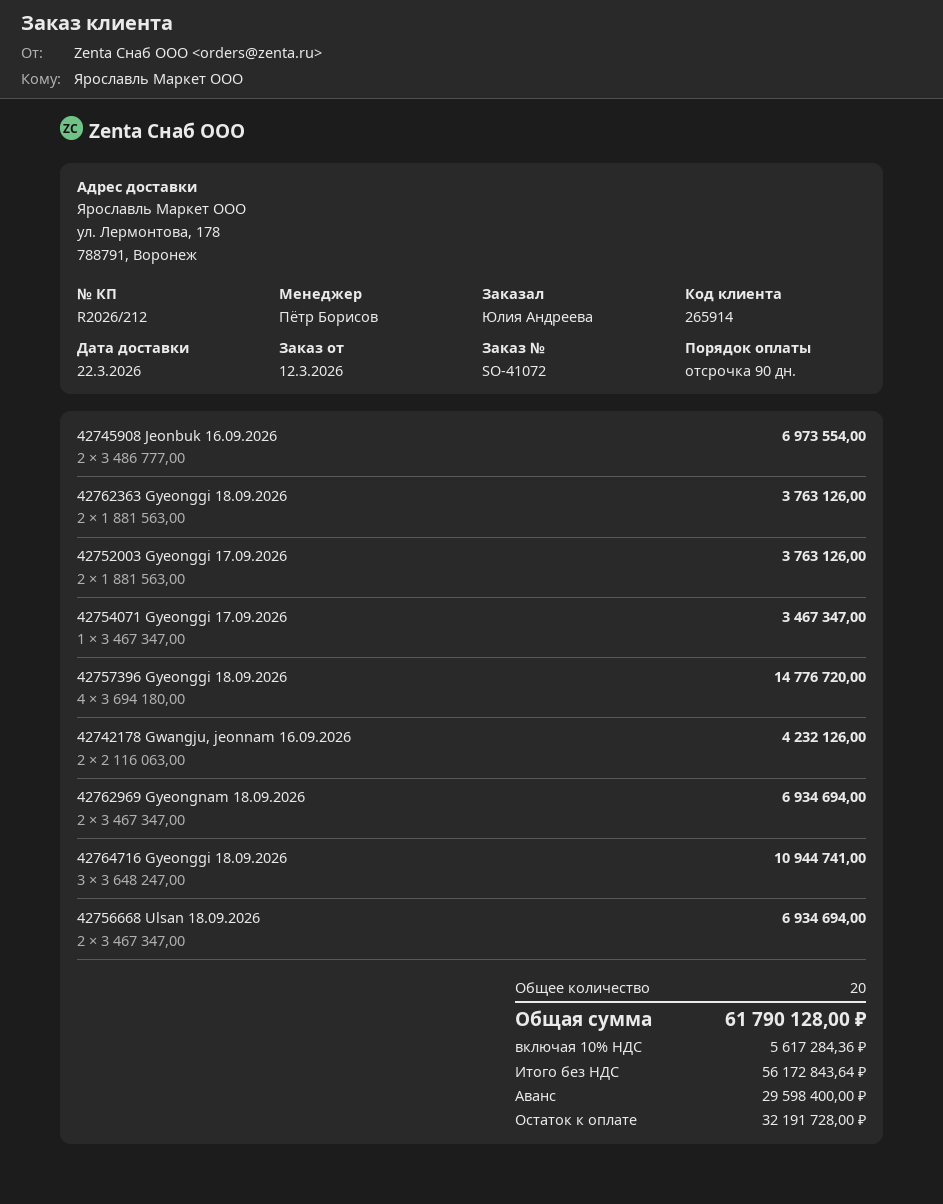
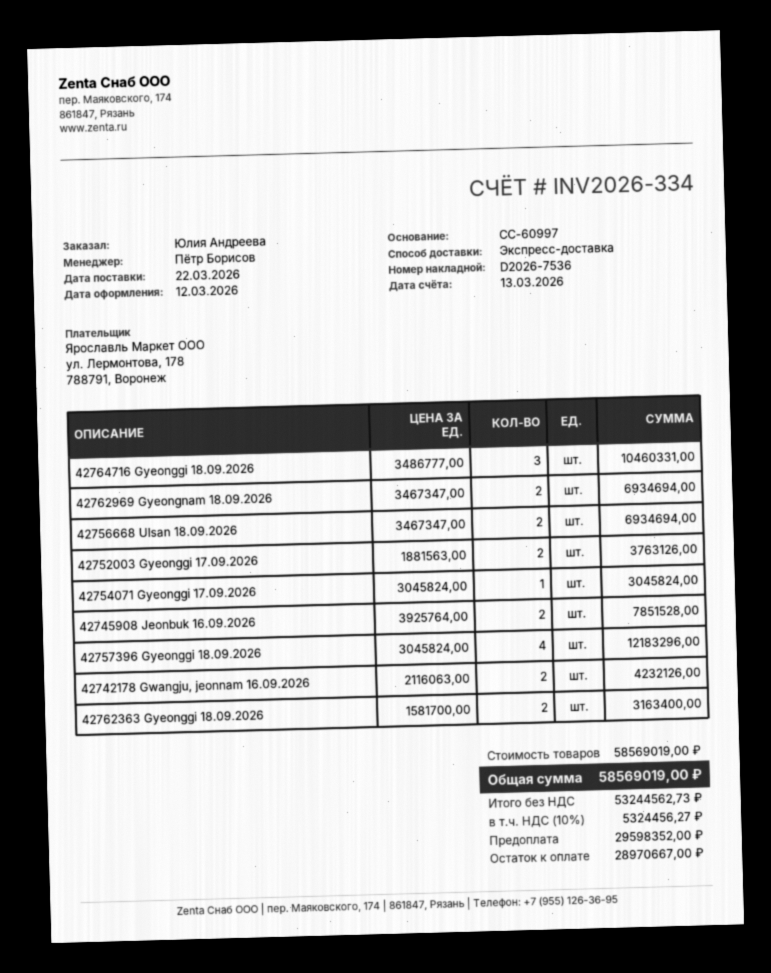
42745908 Jeonbuk 16.09.2026: 2 x 3486777.00 = 6973554.00 -> 2 x 3925764.00 = 7851528.00
42762363 Gyeonggi 18.09.2026: 2 x 1881563.00 = 3763126.00 -> 2 x 1581700.00 = 3163400.00
42754071 Gyeonggi 17.09.2026: 1 x 3467347.00 = 3467347.00 -> 1 x 3045824.00 = 3045824.00
42757396 Gyeonggi 18.09.2026: 4 x 3694180.00 = 14776720.00 -> 4 x 3045824.00 = 12183296.00
42764716 Gyeonggi 18.09.2026: 3 x 3648247.00 = 10944741.00 -> 3 x 3486777.00 = 10460331.00
net: 56172843.64 -> 53244562.73
tax: 10% = 5617284.36 -> 10% = 5324456.27
total: 61790128.00 -> 58569019.00
deposit: 29598400.00 -> 29598352.00
balance: 32191728.00 -> 28970667.00

